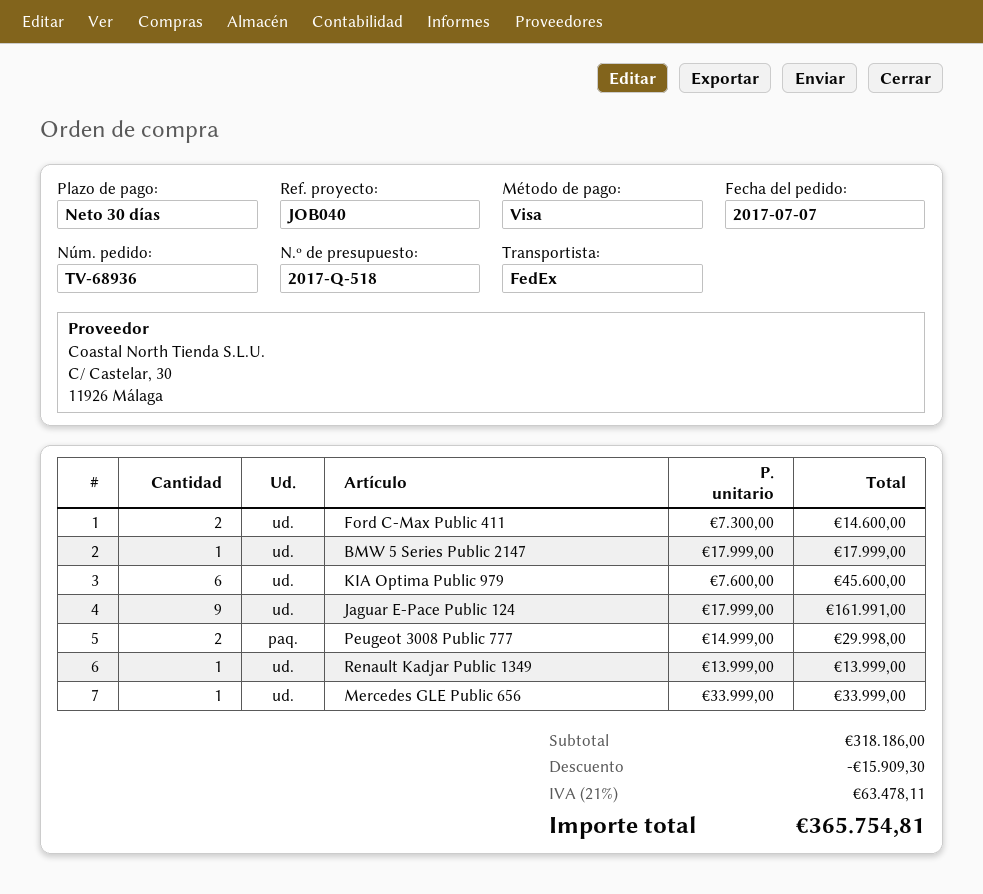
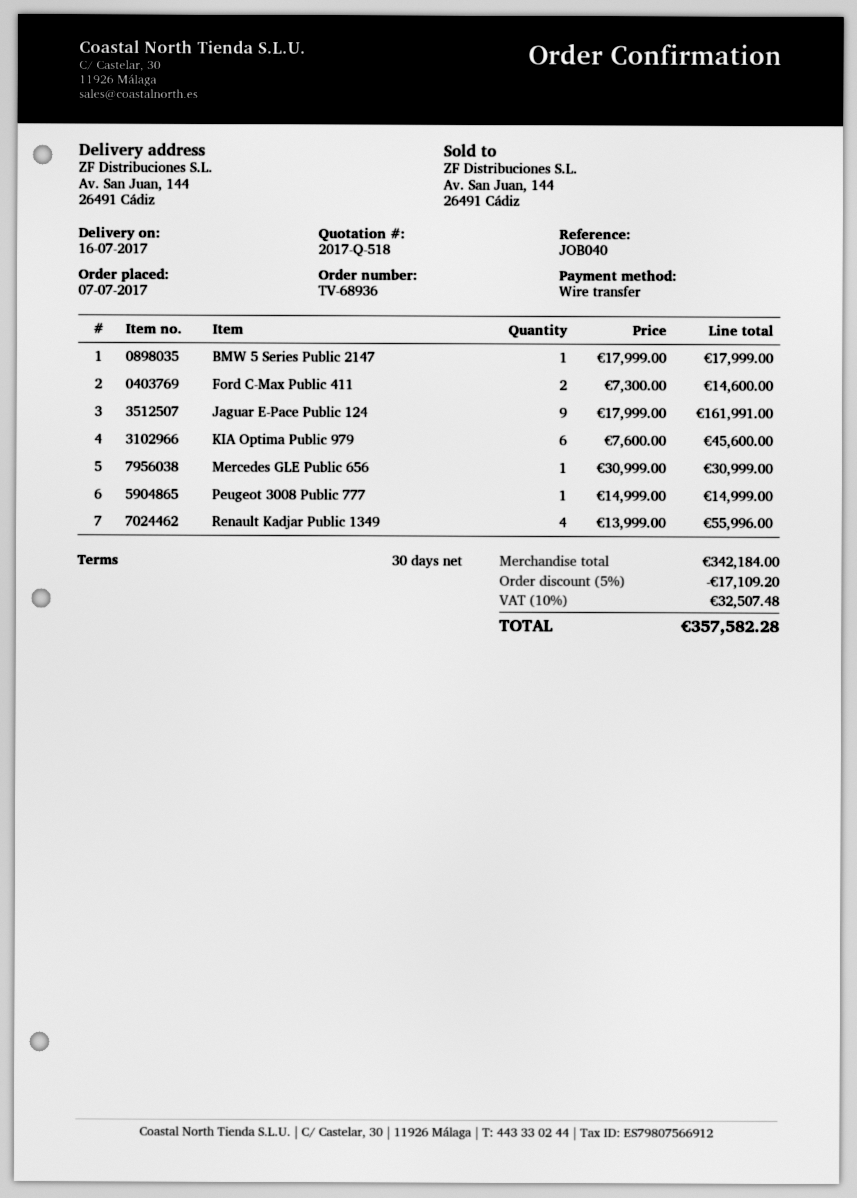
payment method: Visa -> bank transfer
Peugeot 3008 Public 777: 2 x 14999.00 = 29998.00 -> 1 x 14999.00 = 14999.00
Renault Kadjar Public 1349: 1 x 13999.00 = 13999.00 -> 4 x 13999.00 = 55996.00
Mercedes GLE Public 656: 1 x 33999.00 = 33999.00 -> 1 x 30999.00 = 30999.00
subtotal: 318186.00 -> 342184.00
discount: 15909.30 -> 17109.20
tax: 21% = 63478.11 -> 10% = 32507.48
total: 365754.81 -> 357582.28

